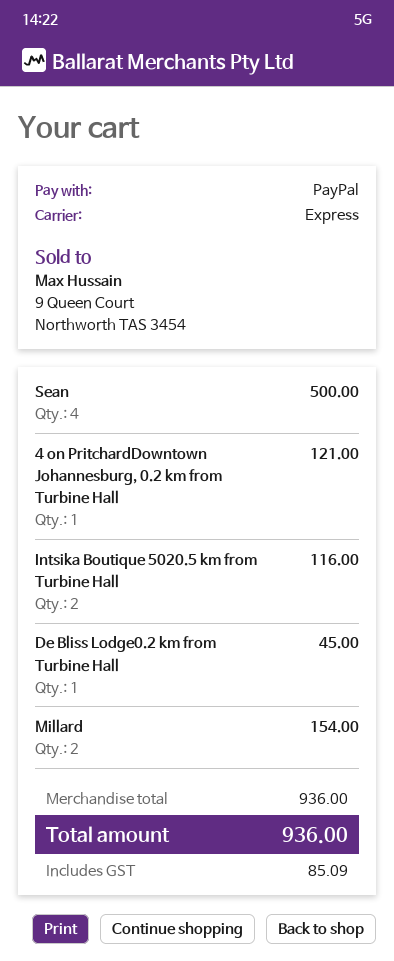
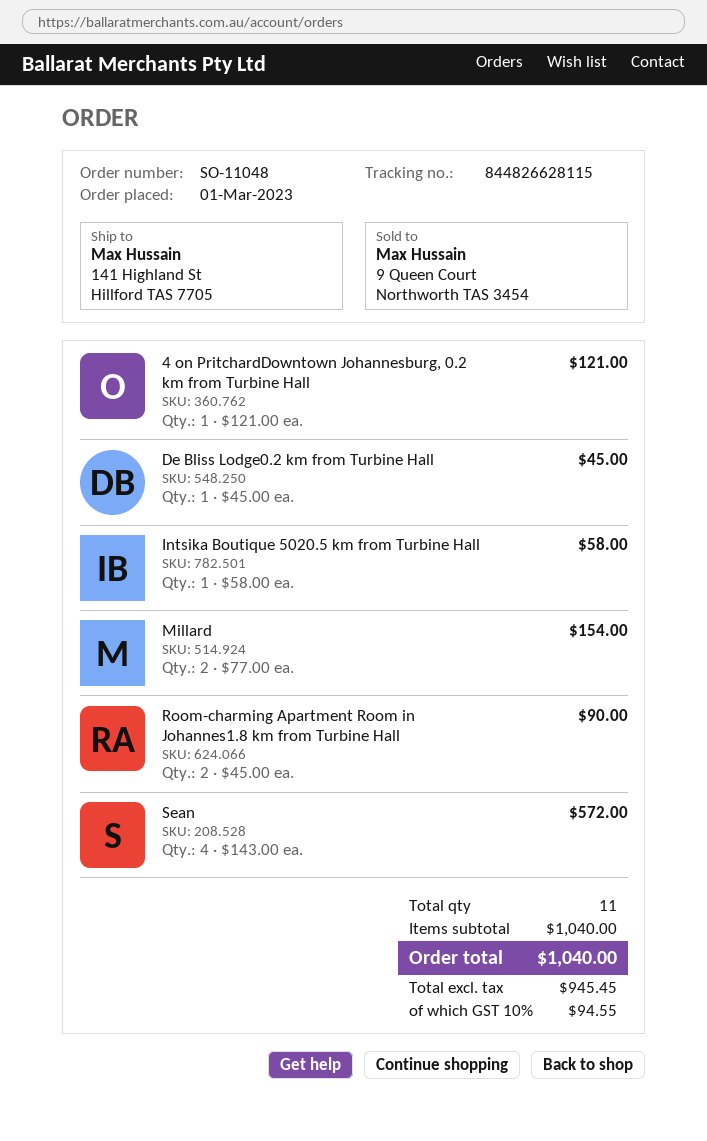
Sean: 4 for 500.00 -> 4 for 572.00
Intsika Boutique 5020.5 km from Turbine Hall: 2 for 116.00 -> 1 for 58.00
Room-charming Apartment Room in Johannes1.8 km from Turbine Hall: none -> 2 for 90.00
subtotal: 936.00 -> 1040.00
tax: 85.09 -> 94.55
total: 936.00 -> 1040.00

